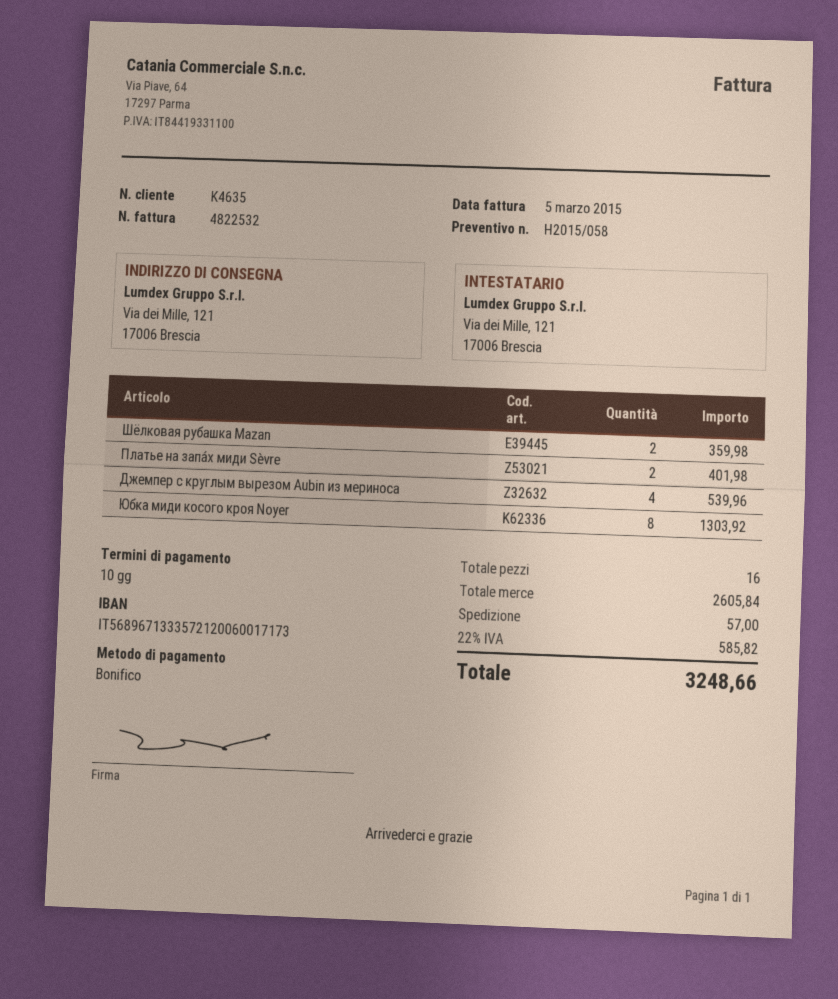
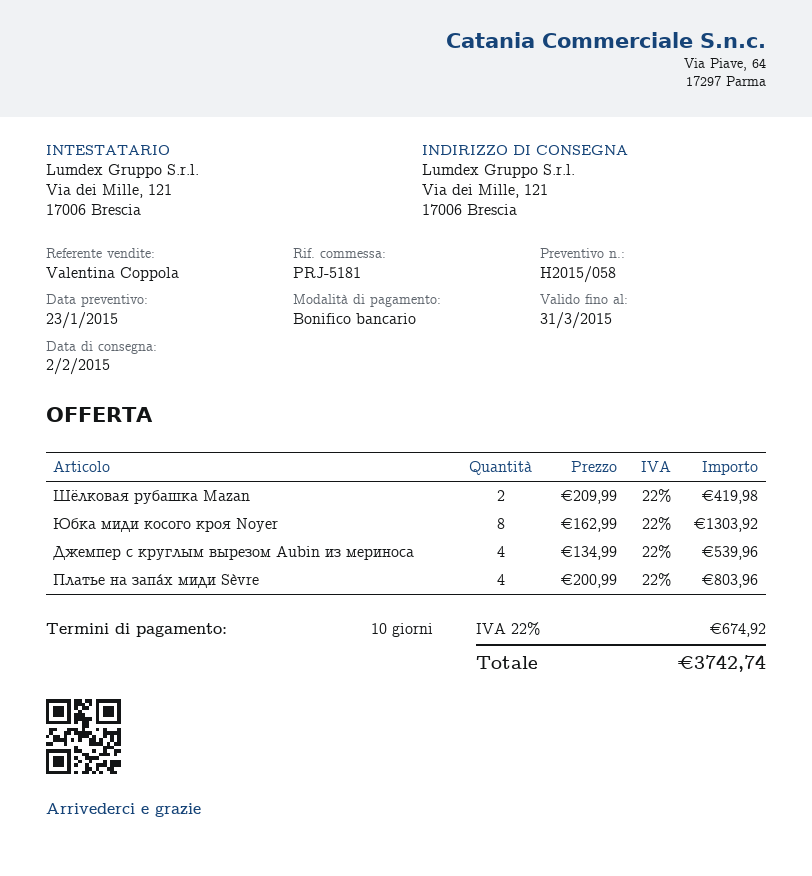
Шёлковая рубашка Mazan: 2 for 359.98 -> 2 for 419.98
Платье на запáх миди Sèvre: 2 for 401.98 -> 4 for 803.96
shipping: 57.00 -> none
tax: 22% = 585.82 -> 22% = 674.92
total: 3248.66 -> 3742.74

